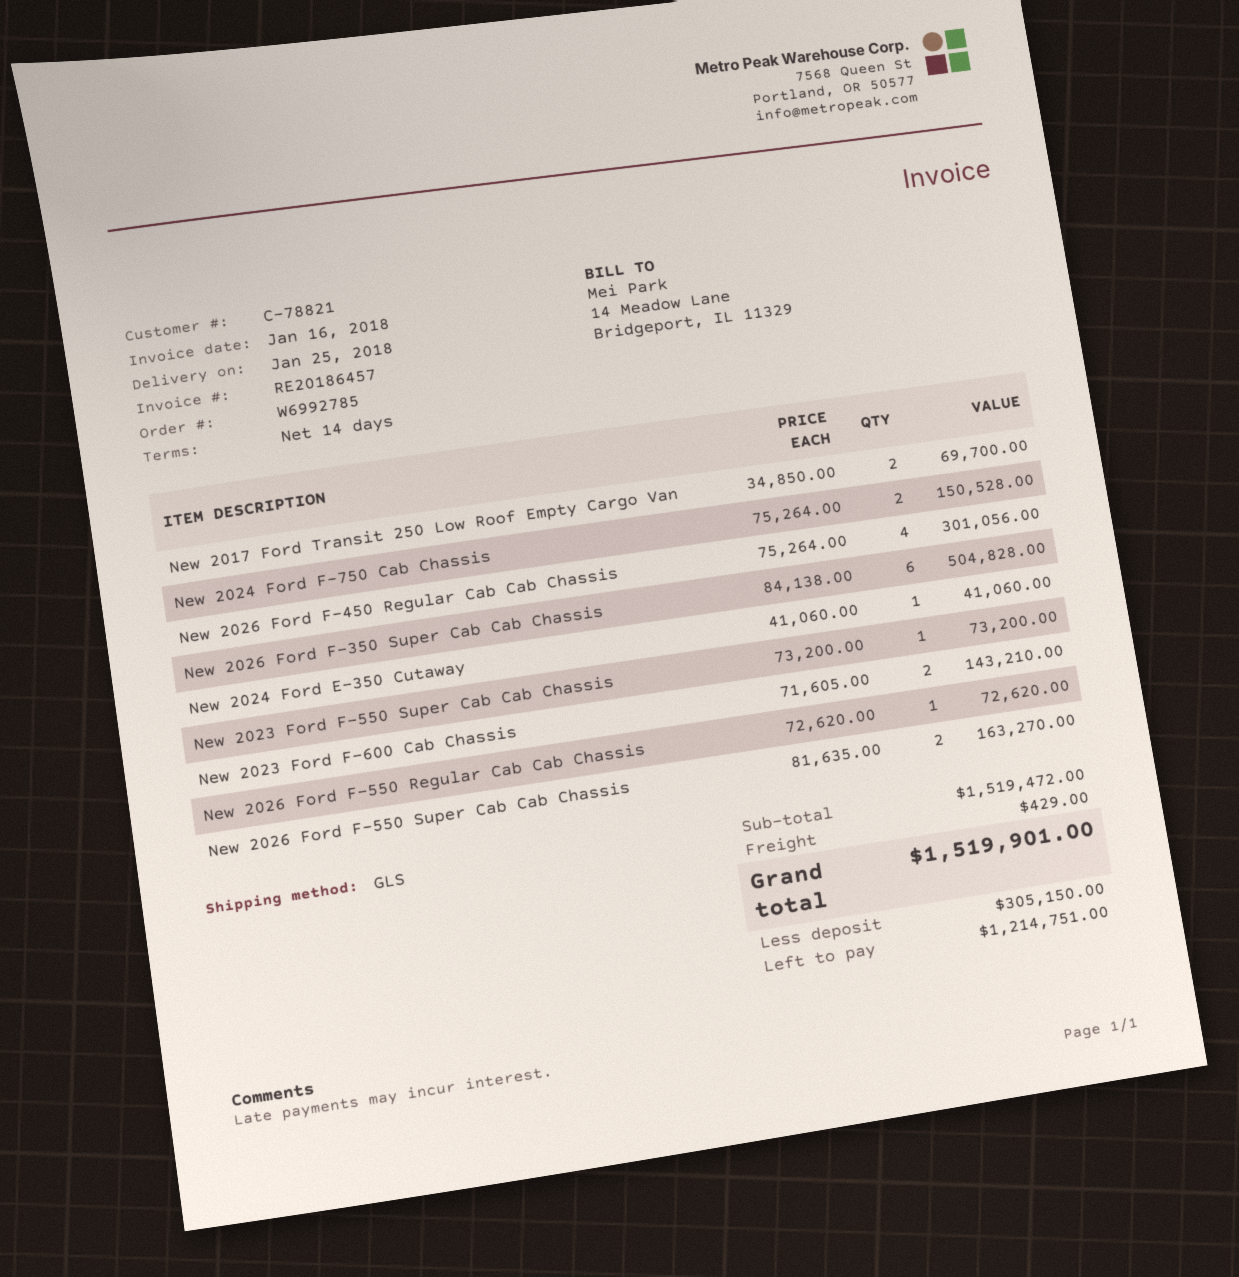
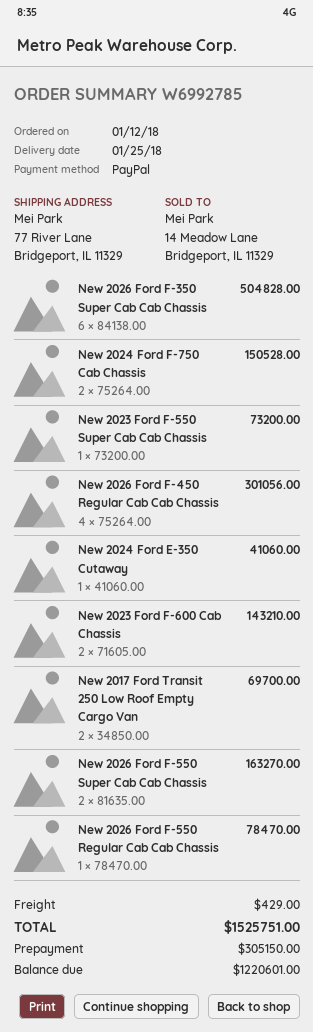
New 2026 Ford F-550 Regular Cab Cab Chassis: 1 x 72620.00 = 72620.00 -> 1 x 78470.00 = 78470.00
total: 1519901.00 -> 1525751.00
balance: 1214751.00 -> 1220601.00

